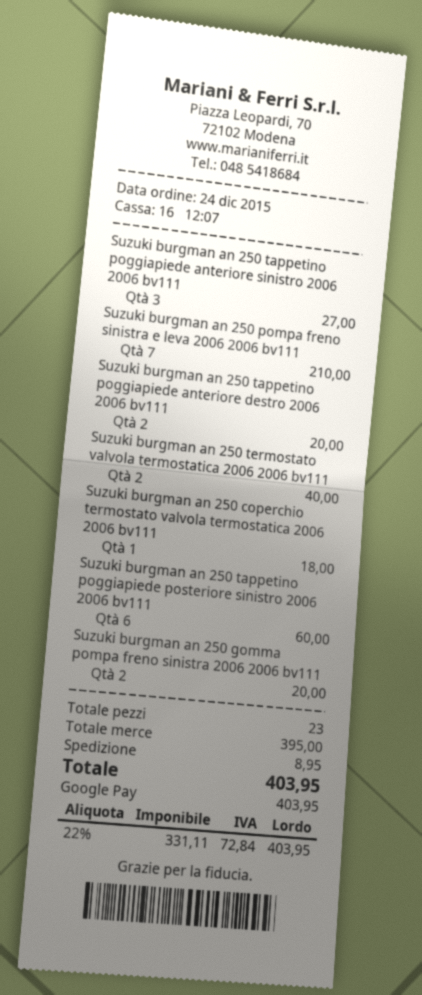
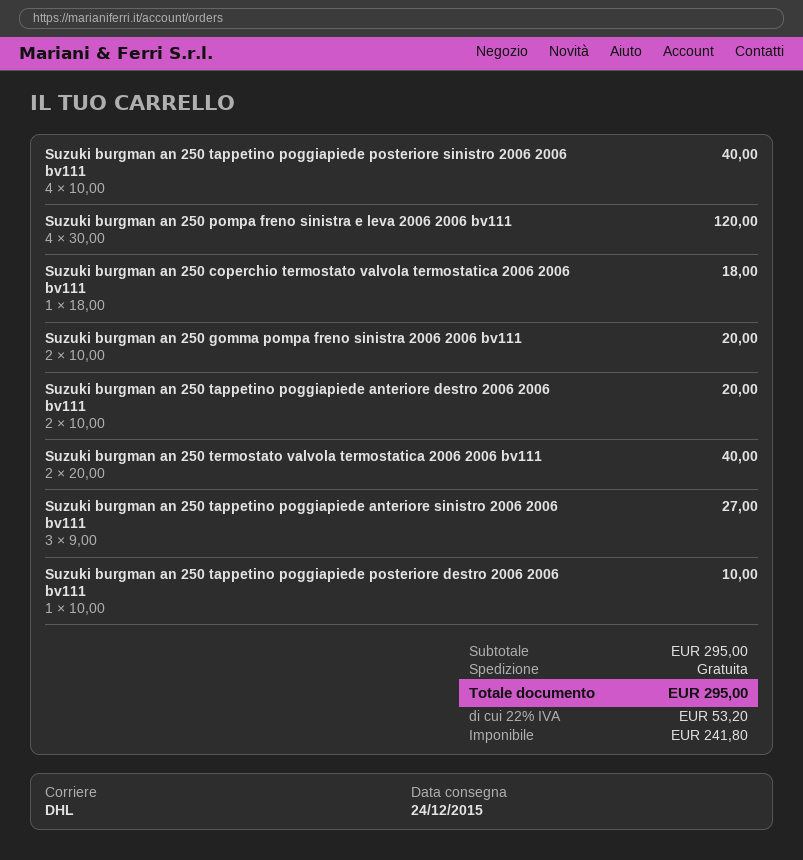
Suzuki burgman an 250 pompa freno sinistra e leva 2006 2006 bv111: 7 for 210.00 -> 4 for 120.00
Suzuki burgman an 250 tappetino poggiapiede posteriore sinistro 2006 2006 bv111: 6 for 60.00 -> 4 for 40.00
Suzuki burgman an 250 tappetino poggiapiede posteriore destro 2006 2006 bv111: none -> 1 for 10.00
subtotal: 395.00 -> 295.00
shipping: 8.95 -> 0.00
net: 331.11 -> 241.80
tax: 22% = 72.84 -> 22% = 53.20
total: 403.95 -> 295.00

